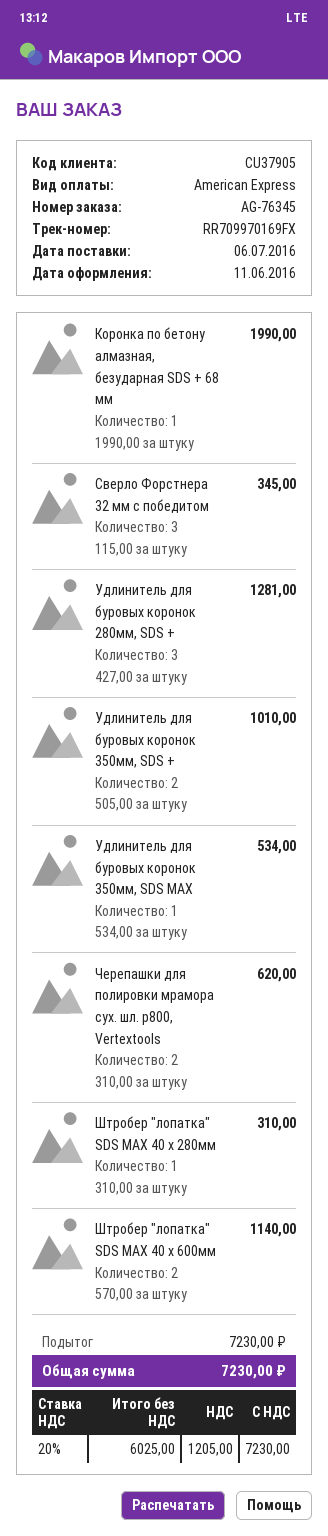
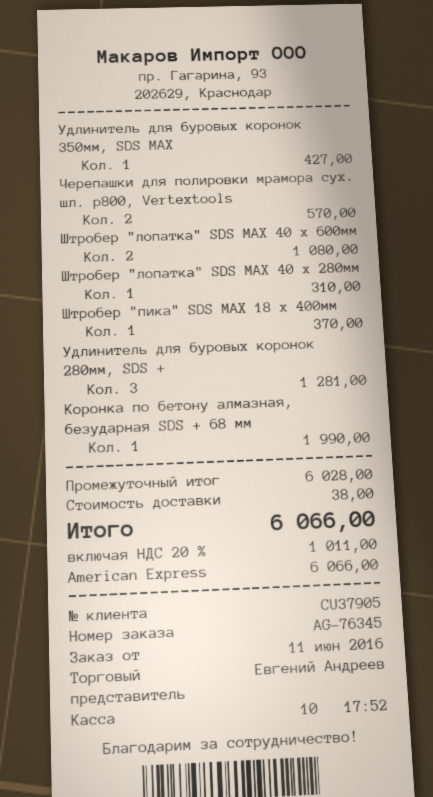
Сверло Форстнера 32 мм с победитом: 3 for 345.00 -> none
Удлинитель для буровых коронок 350мм, SDS +: 2 for 1010.00 -> none
Удлинитель для буровых коронок 350мм, SDS МАХ: 1 for 534.00 -> 1 for 427.00
Черепашки для полировки мрамора сух. шл. р800, Vertextools: 2 for 620.00 -> 2 for 570.00
Штробер "лопатка" SDS МАХ 40 х 600мм: 2 for 1140.00 -> 2 for 1080.00
Штробер "пика" SDS МАХ 18 х 400мм: none -> 1 for 370.00
subtotal: 7230.00 -> 6028.00
shipping: none -> 38.00
tax: 20% = 1205.00 -> 20% = 1011.00
total: 7230.00 -> 6066.00

